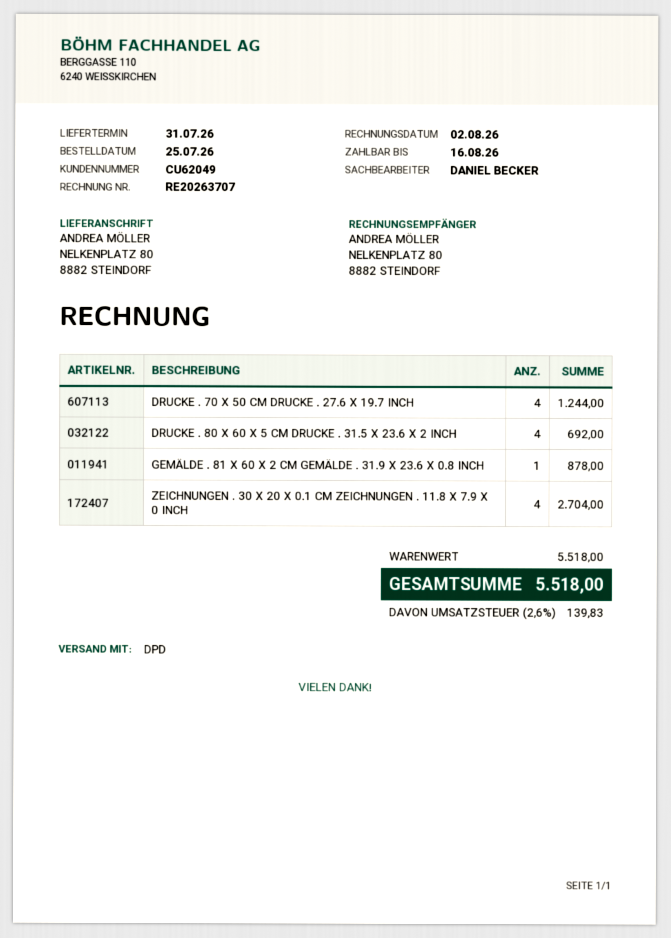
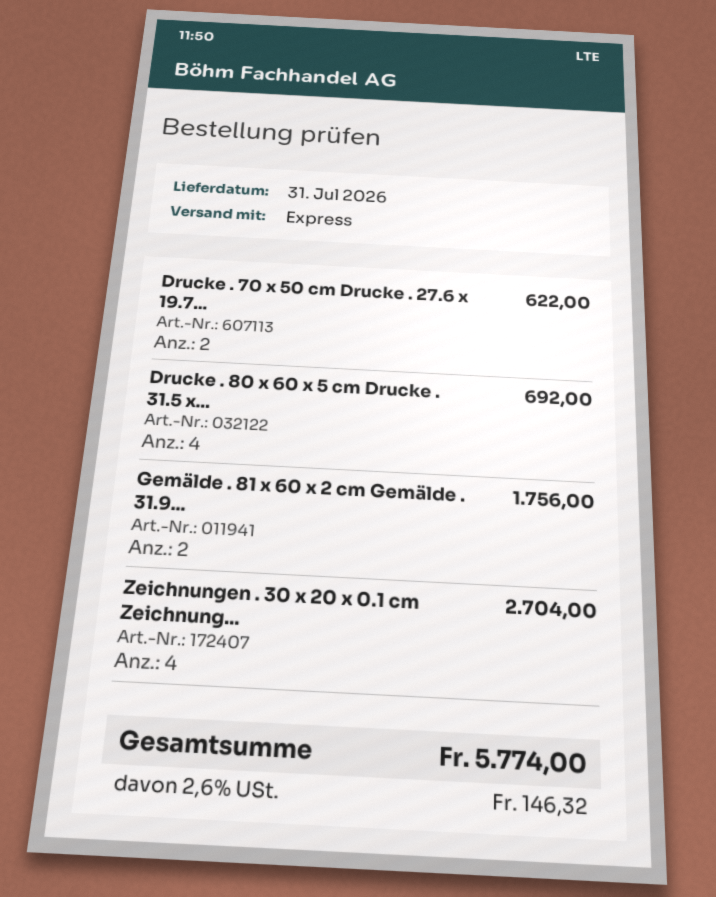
shipping method: DPD -> express
DRUCKE . 70 X 50 CM DRUCKE . 27.6 X 19.7 INCH: 4 for 1244.00 -> 2 for 622.00
GEMÄLDE . 81 X 60 X 2 CM GEMÄLDE . 31.9 X 23.6 X 0.8 INCH: 1 for 878.00 -> 2 for 1756.00
tax: 2.6% = 139.83 -> 2.6% = 146.32
total: 5518.00 -> 5774.00

